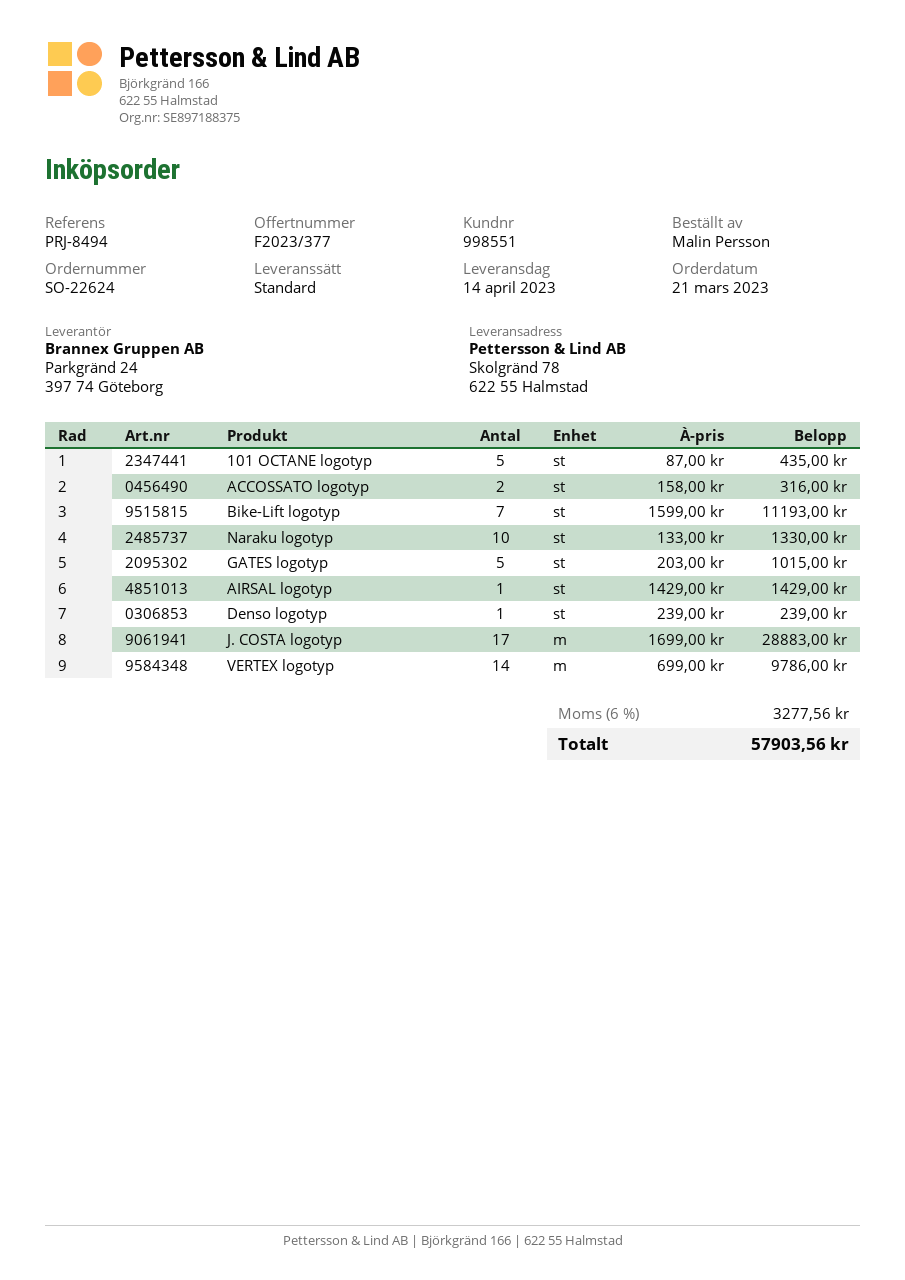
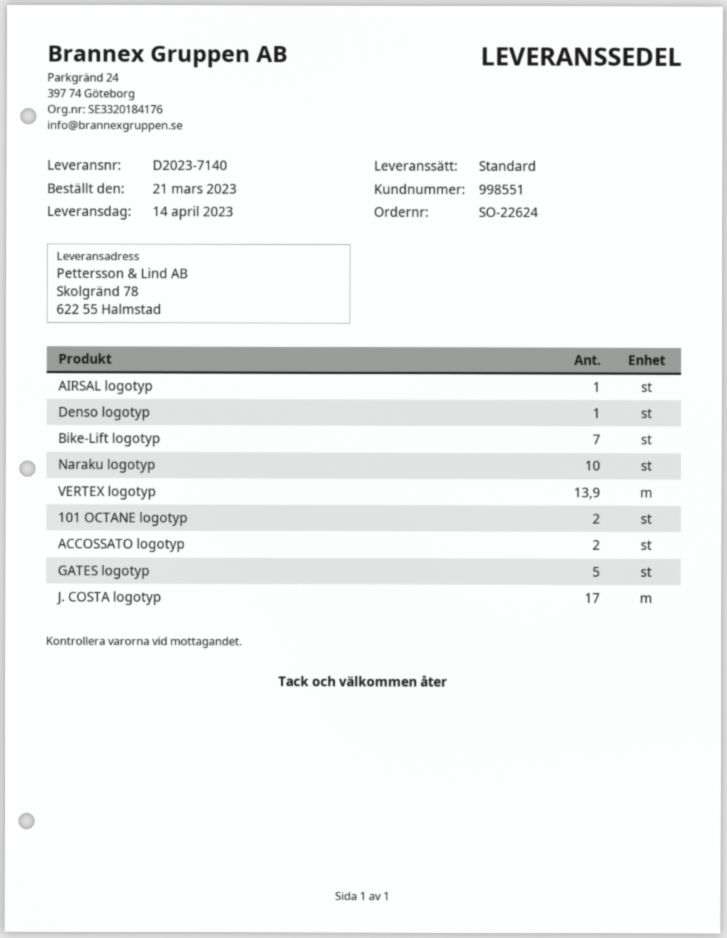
101 OCTANE logotyp: 5 -> 2
VERTEX logotyp: 14 -> 13.9

